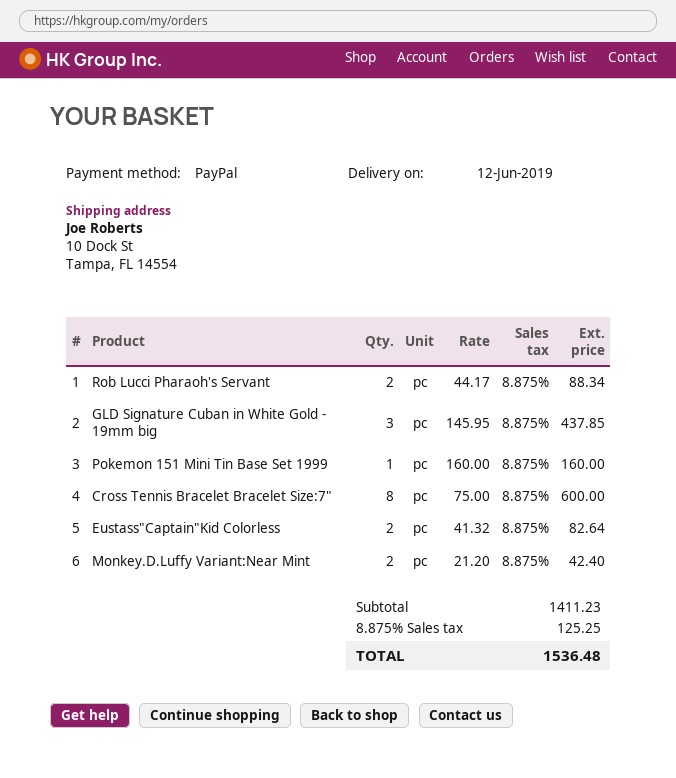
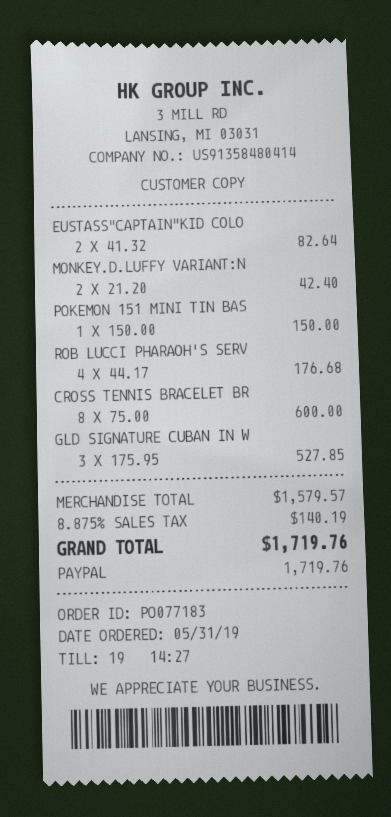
Rob Lucci Pharaoh's Servant: 2 x 44.17 = 88.34 -> 4 x 44.17 = 176.68
GLD Signature Cuban in White Gold - 19mm big: 3 x 145.95 = 437.85 -> 3 x 175.95 = 527.85
Pokemon 151 Mini Tin Base Set 1999: 1 x 160.00 = 160.00 -> 1 x 150.00 = 150.00
subtotal: 1411.23 -> 1579.57
tax: 8.875% = 125.25 -> 8.875% = 140.19
total: 1536.48 -> 1719.76

